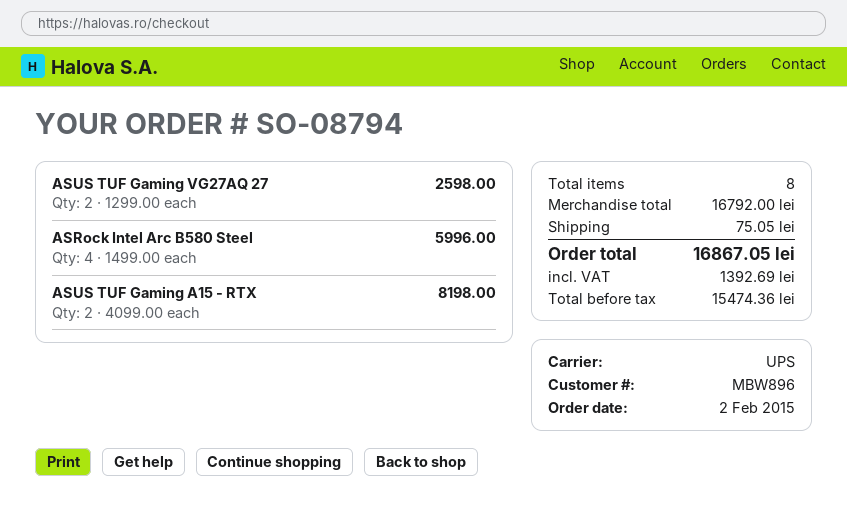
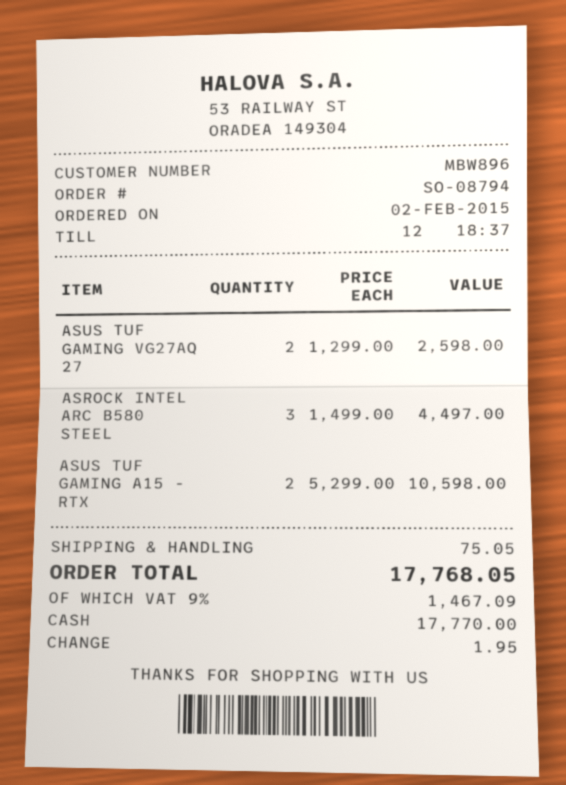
ASRock Intel Arc B580 Steel: 4 x 1499.00 = 5996.00 -> 3 x 1499.00 = 4497.00
ASUS TUF Gaming A15 - RTX: 2 x 4099.00 = 8198.00 -> 2 x 5299.00 = 10598.00
tax: 1392.69 -> 1467.09
total: 16867.05 -> 17768.05

